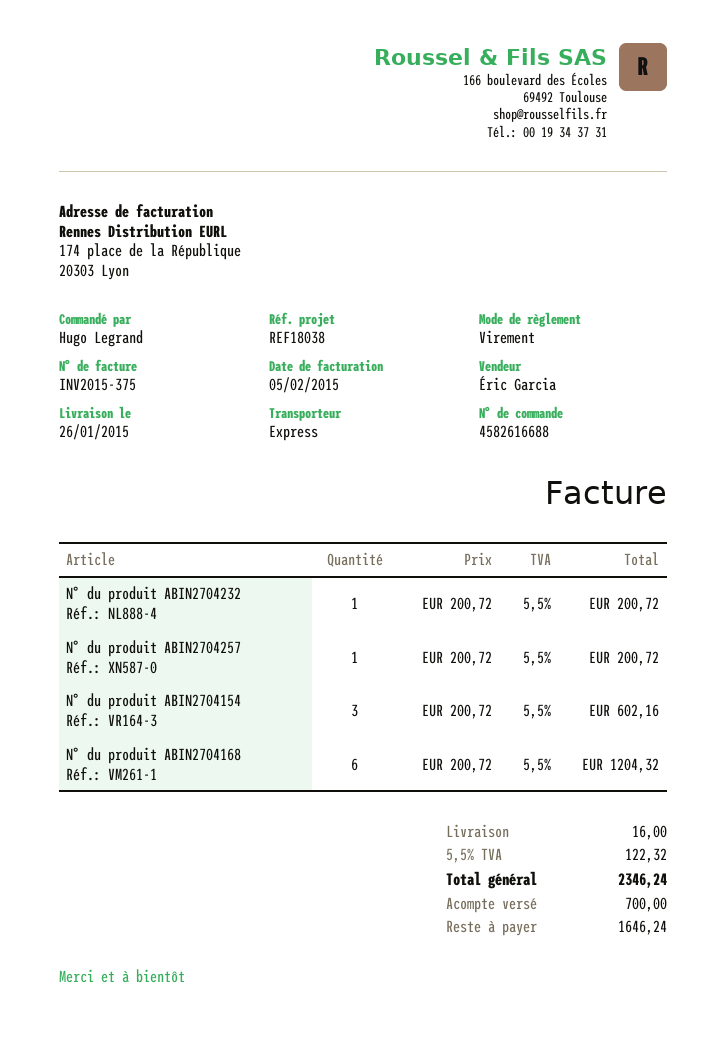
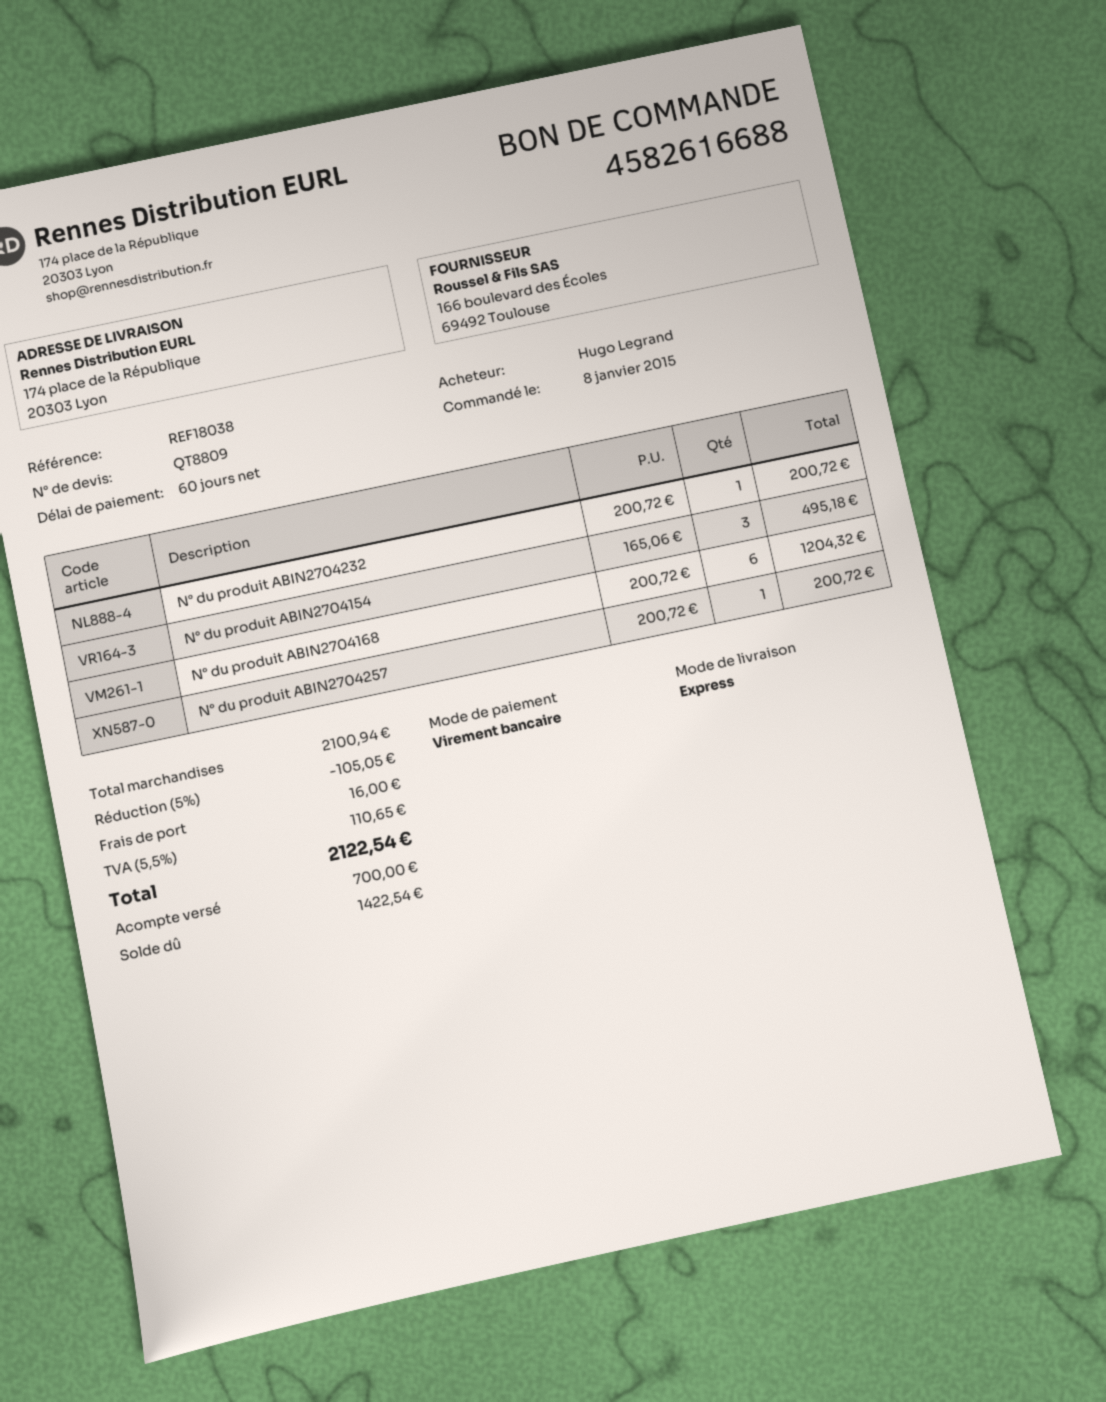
N° du produit ABIN2704154: 3 x 200.72 = 602.16 -> 3 x 165.06 = 495.18
discount: none -> 5% = 105.05
tax: 5.5% = 122.32 -> 5.5% = 110.65
total: 2346.24 -> 2122.54
balance: 1646.24 -> 1422.54

